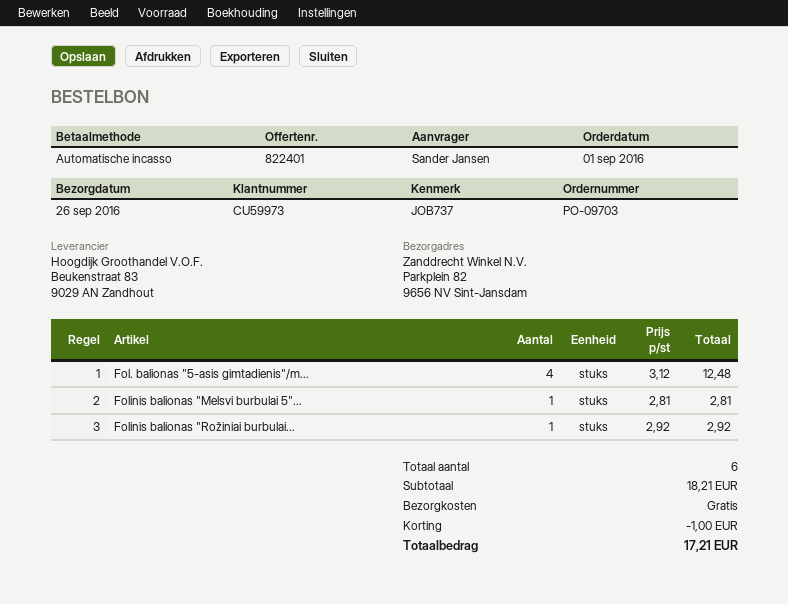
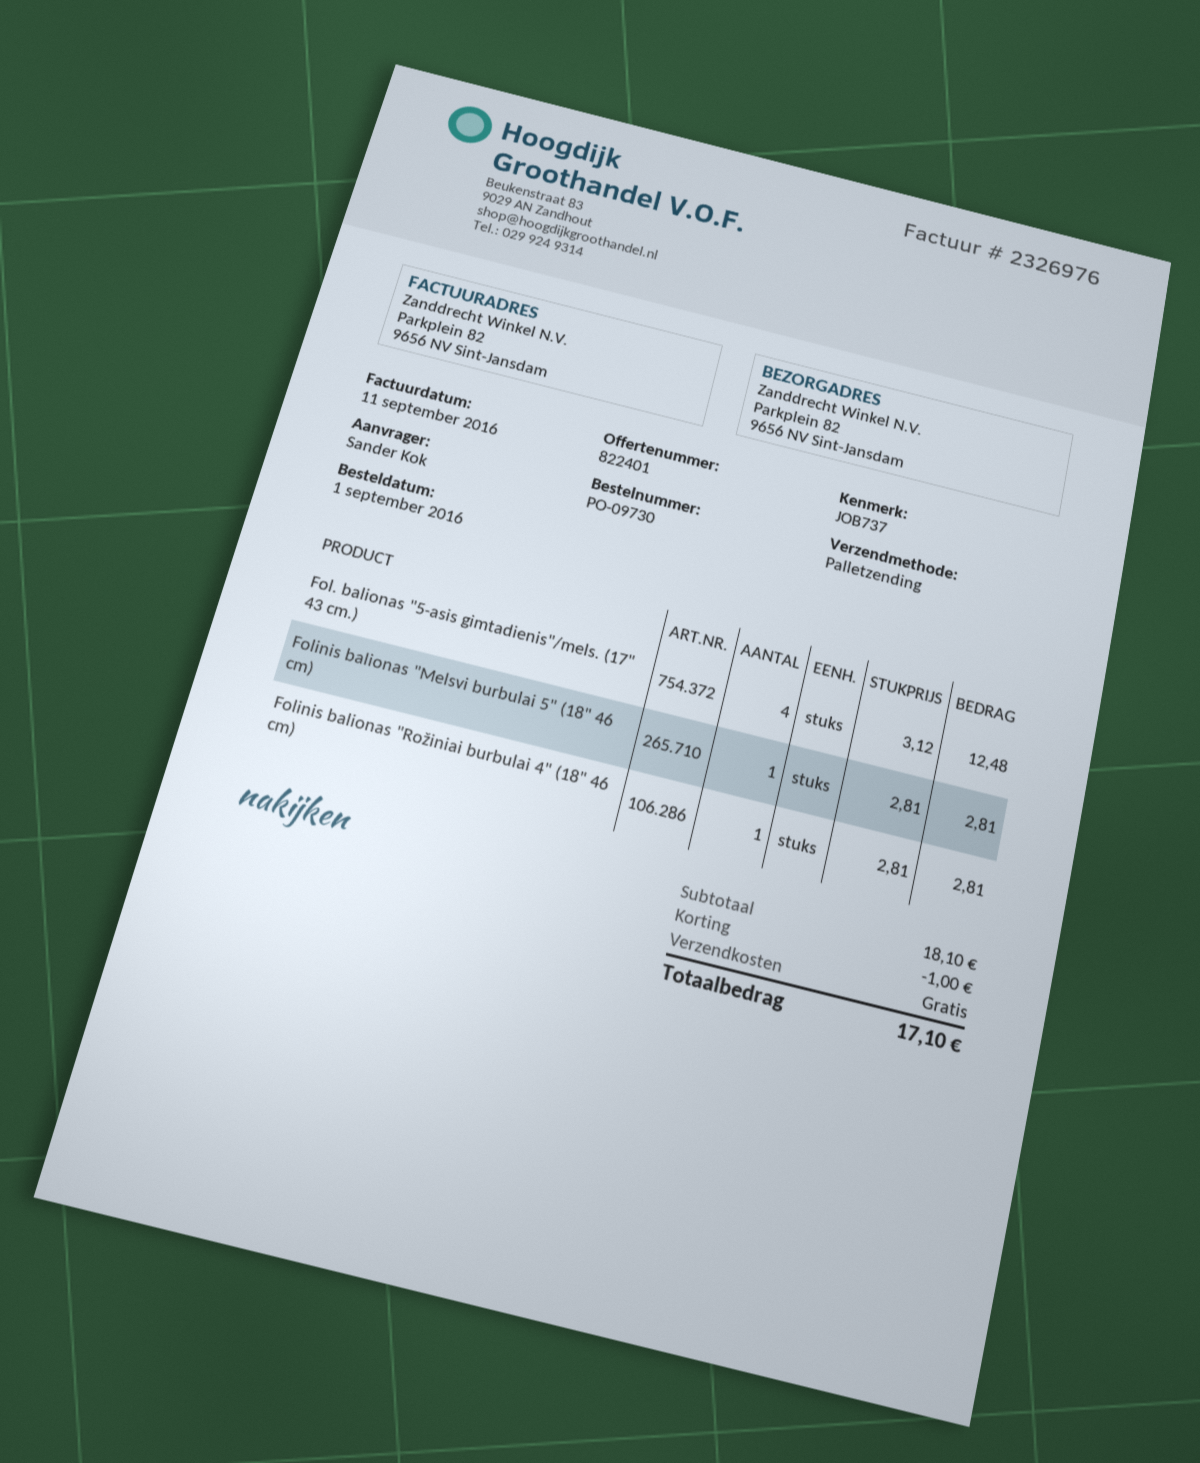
order number: PO-09703 -> PO-09730
ordered by: Sander Jansen -> Sander Kok
Folinis balionas "Rožiniai burbulai...: 1 x 2.92 = 2.92 -> 1 x 2.81 = 2.81
subtotal: 18.21 -> 18.10
total: 17.21 -> 17.10

